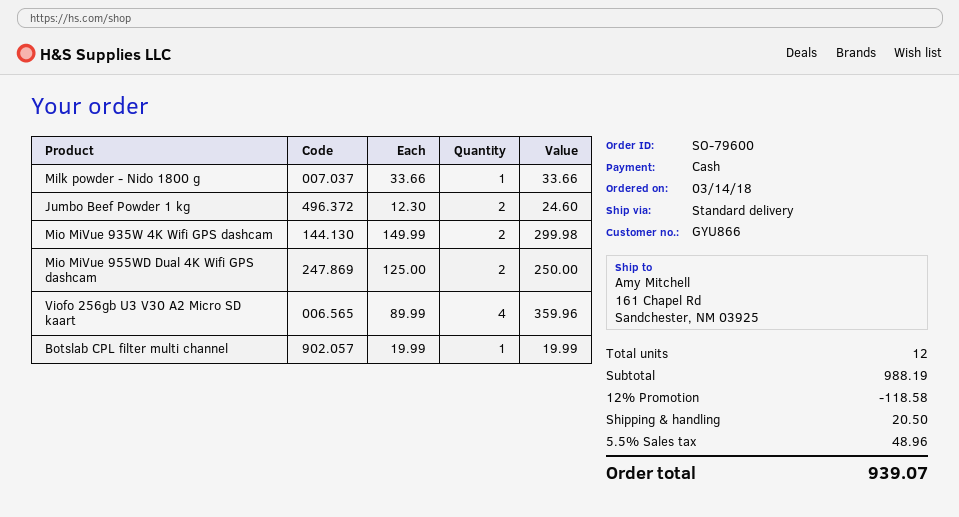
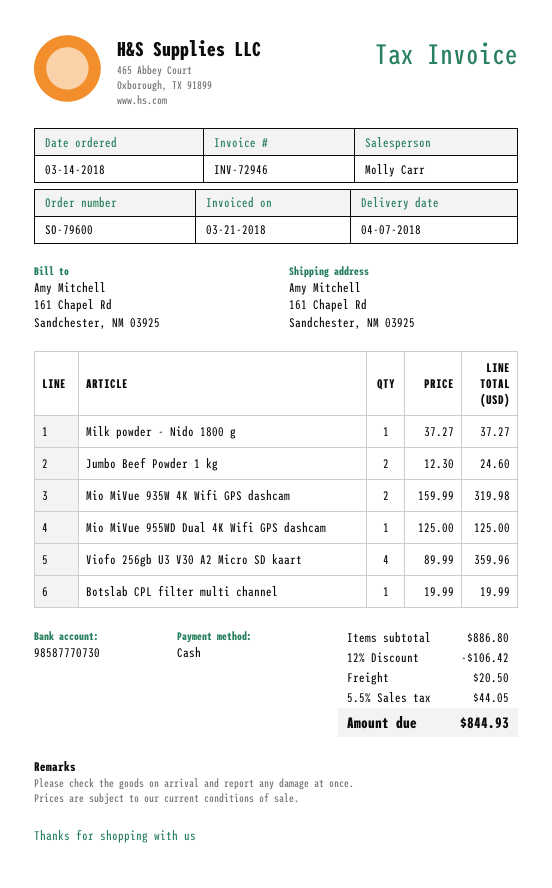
Milk powder - Nido 1800 g: 1 x 33.66 = 33.66 -> 1 x 37.27 = 37.27
Mio MiVue 935W 4K Wifi GPS dashcam: 2 x 149.99 = 299.98 -> 2 x 159.99 = 319.98
Mio MiVue 955WD Dual 4K Wifi GPS dashcam: 2 x 125.00 = 250.00 -> 1 x 125.00 = 125.00
subtotal: 988.19 -> 886.80
discount: 12% = 118.58 -> 12% = 106.42
tax: 5.5% = 48.96 -> 5.5% = 44.05
total: 939.07 -> 844.93

